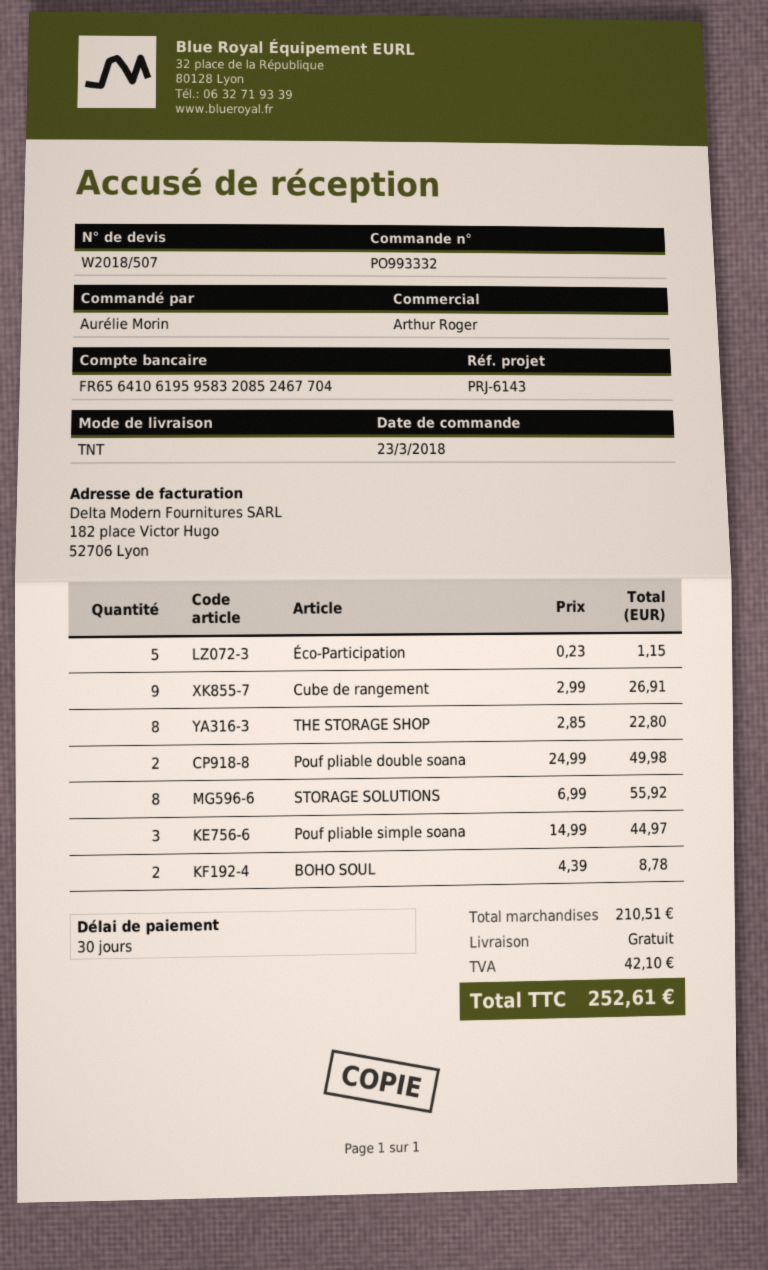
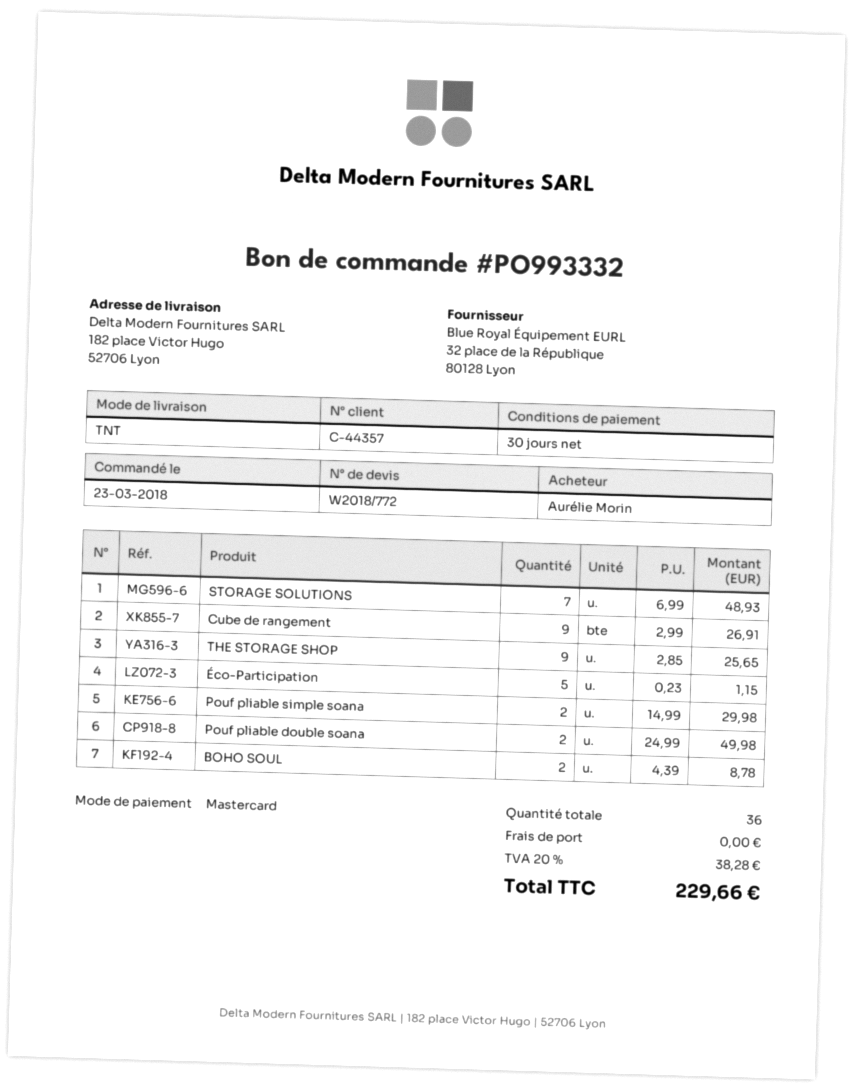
quote number: W2018/507 -> W2018/772
THE STORAGE SHOP: 8 x 2.85 = 22.80 -> 9 x 2.85 = 25.65
STORAGE SOLUTIONS: 8 x 6.99 = 55.92 -> 7 x 6.99 = 48.93
Pouf pliable simple soana: 3 x 14.99 = 44.97 -> 2 x 14.99 = 29.98
tax: 42.10 -> 38.28
total: 252.61 -> 229.66

